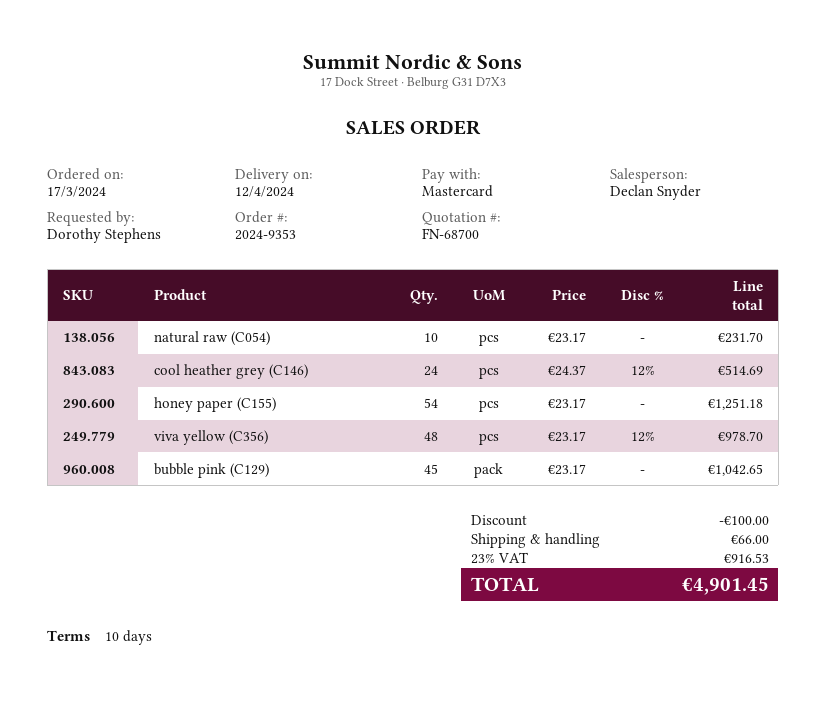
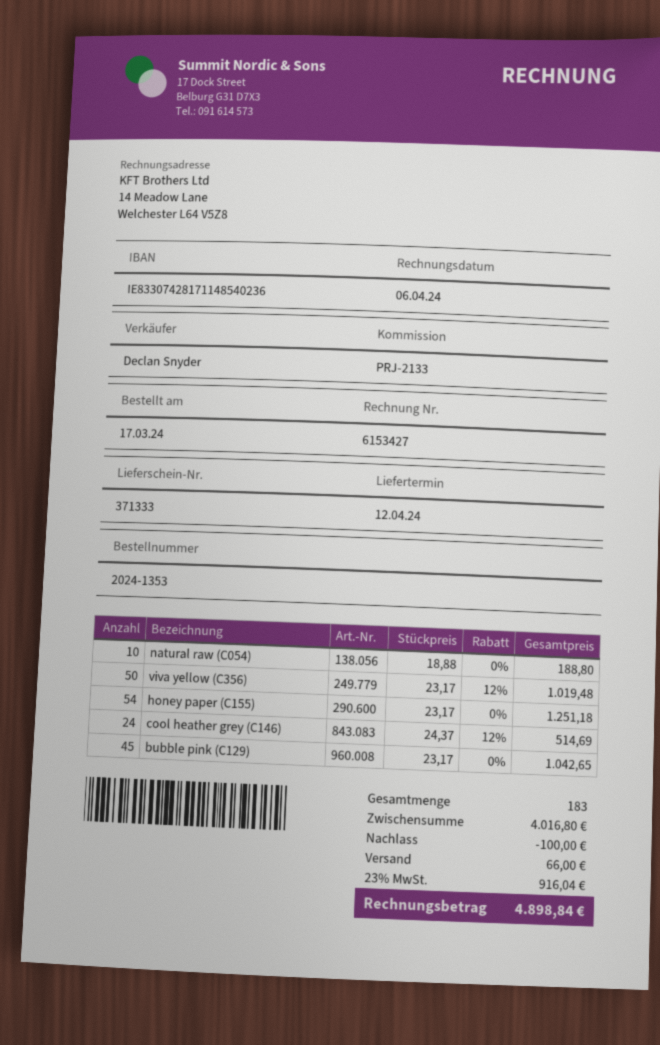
order number: 2024-9353 -> 2024-1353
natural raw (C054): 10 x 23.17 = 231.70 -> 10 x 18.88 = 188.80
viva yellow (C356): 48 x 23.17 - 12% = 978.70 -> 50 x 23.17 - 12% = 1019.48
tax: 23% = 916.53 -> 23% = 916.04
total: 4901.45 -> 4898.84

